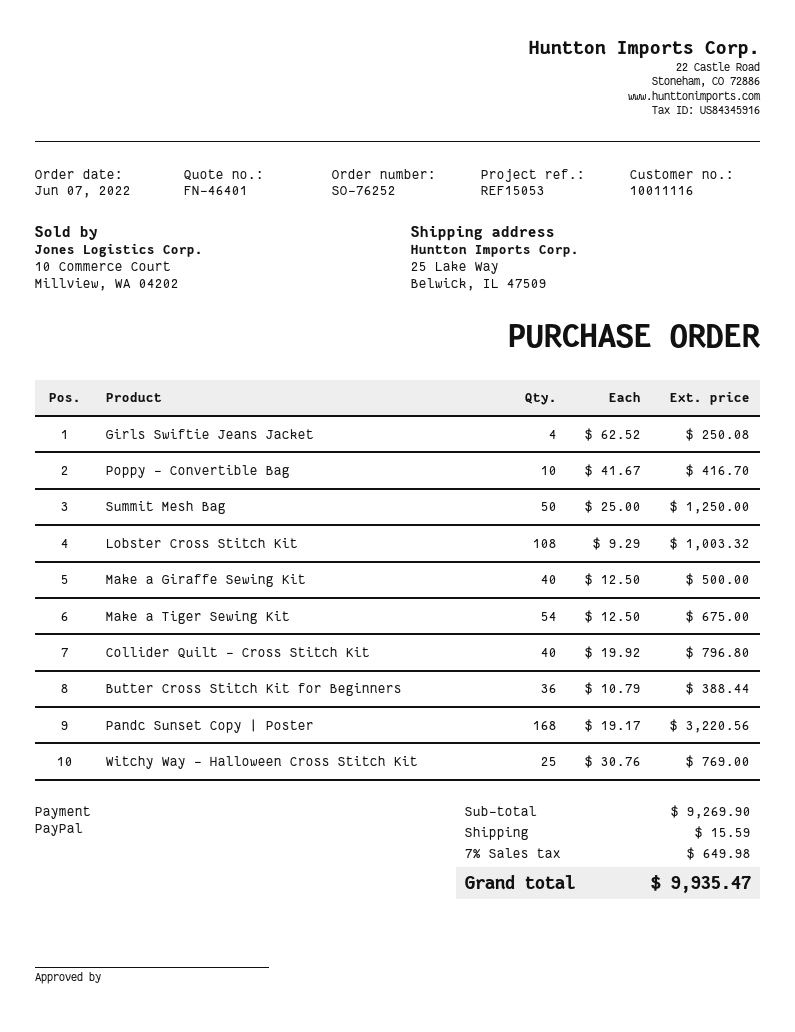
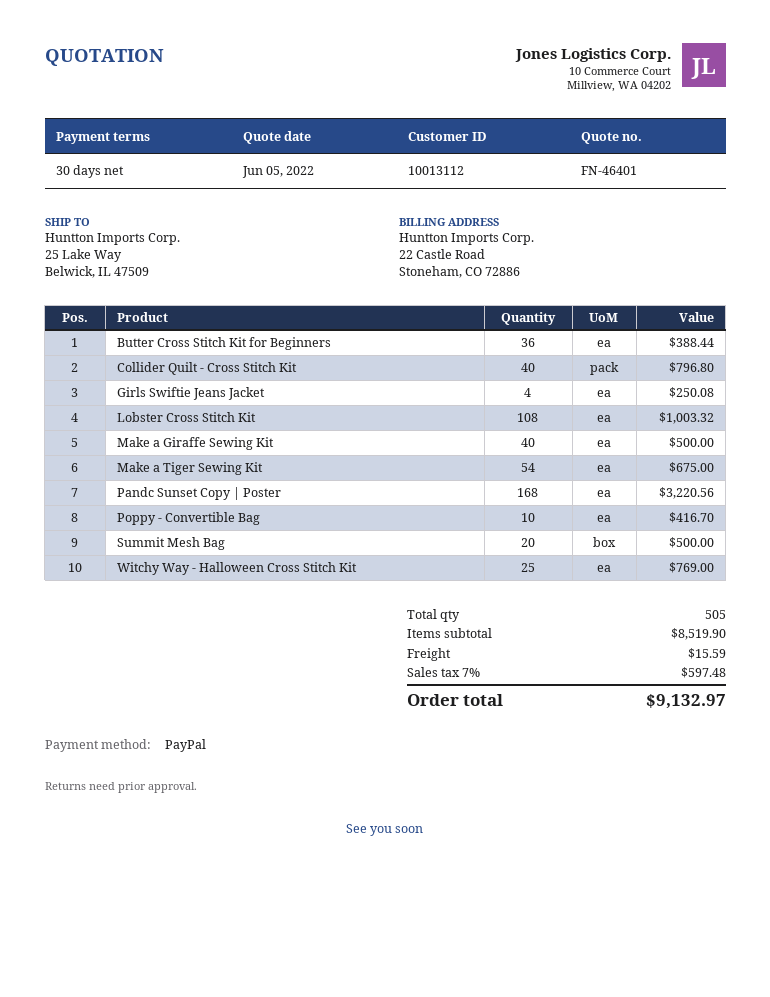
customer number: 10011116 -> 10013112
Summit Mesh Bag: 50 for 1250.00 -> 20 for 500.00
subtotal: 9269.90 -> 8519.90
tax: 7% = 649.98 -> 7% = 597.48
total: 9935.47 -> 9132.97

